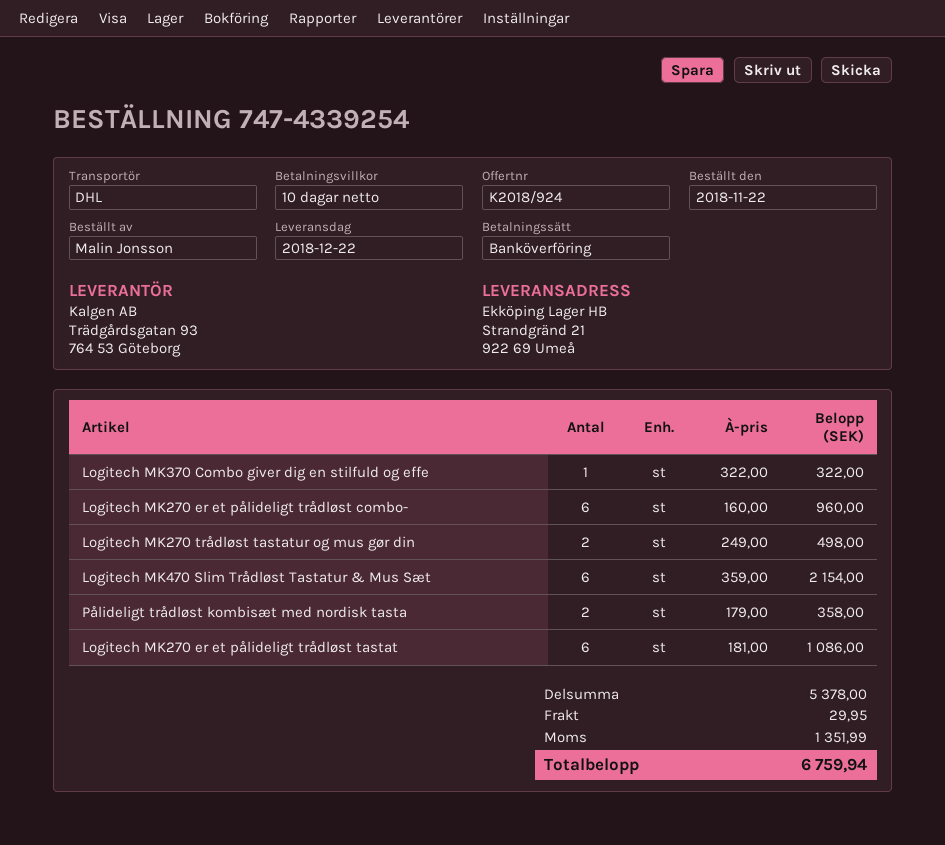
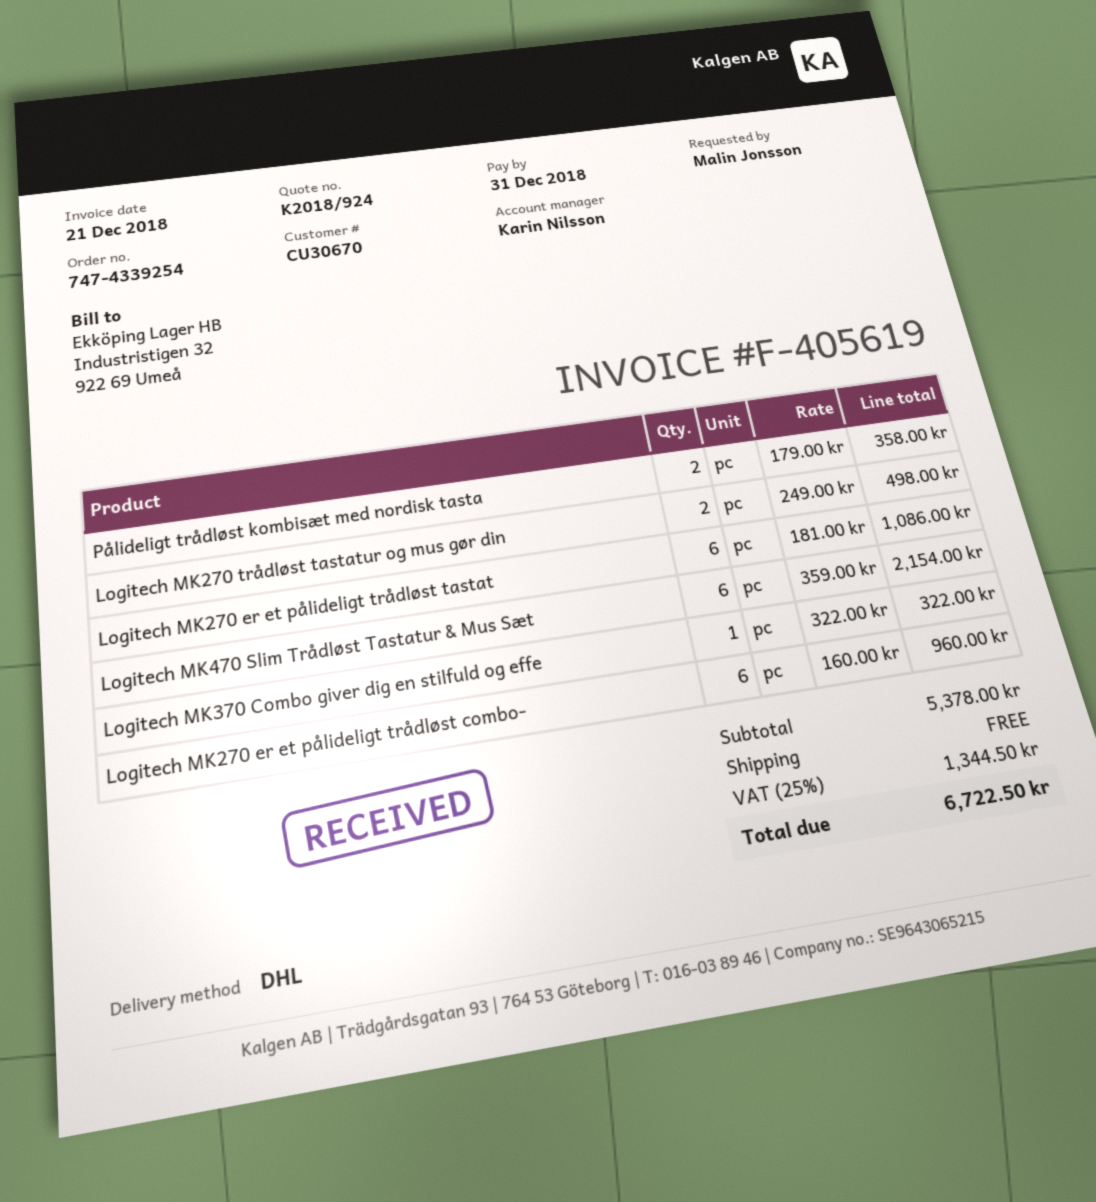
shipping: 29.95 -> 0.00
tax: 1351.99 -> 1344.50
total: 6759.94 -> 6722.50

